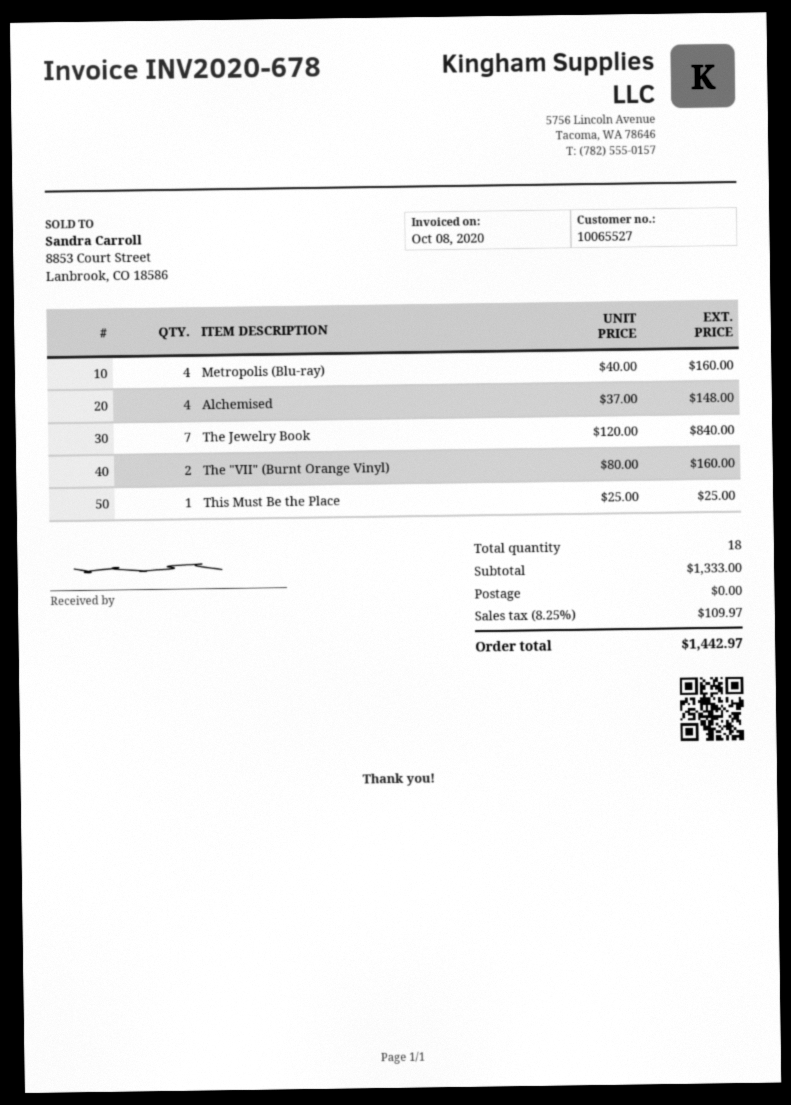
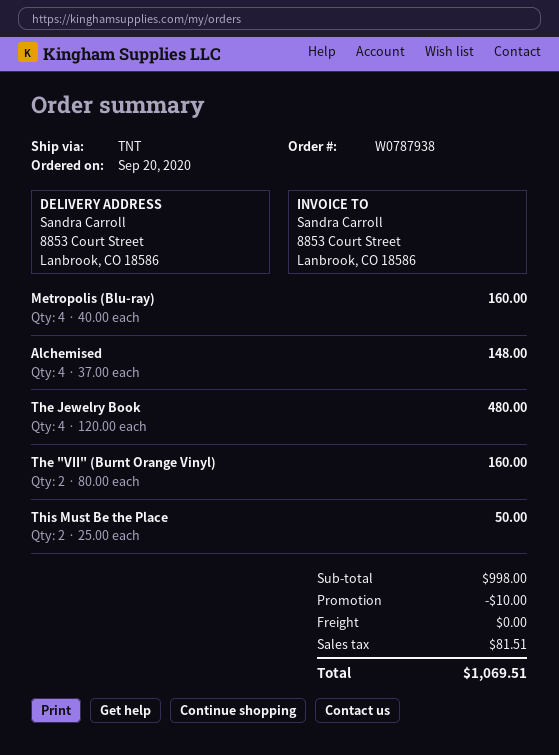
The Jewelry Book: 7 x 120.00 = 840.00 -> 4 x 120.00 = 480.00
This Must Be the Place: 1 x 25.00 = 25.00 -> 2 x 25.00 = 50.00
subtotal: 1333.00 -> 998.00
discount: none -> 10.00
tax: 109.97 -> 81.51
total: 1442.97 -> 1069.51

